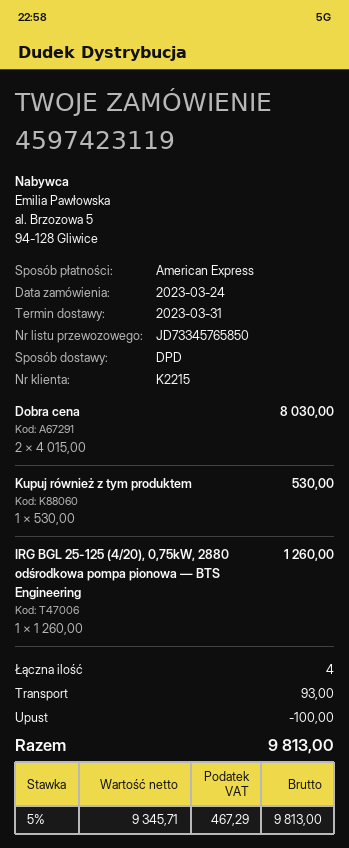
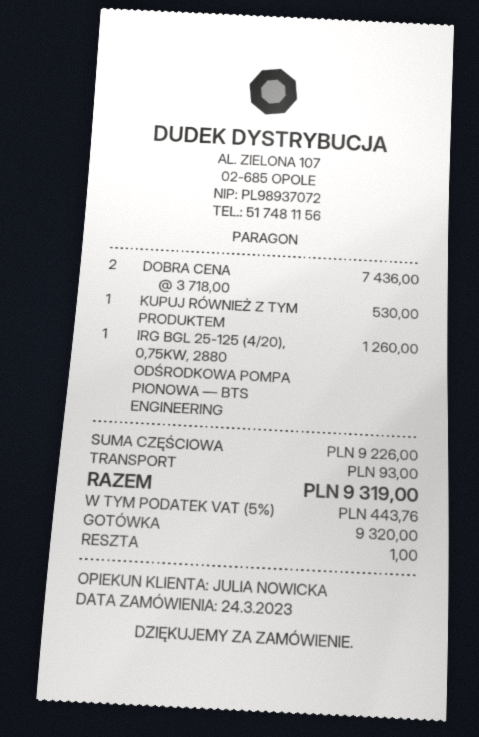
payment method: American Express -> cash
Dobra cena: 2 x 4015.00 = 8030.00 -> 2 x 3718.00 = 7436.00
discount: 100.00 -> none
tax: 5% = 467.29 -> 5% = 443.76
total: 9813.00 -> 9319.00

